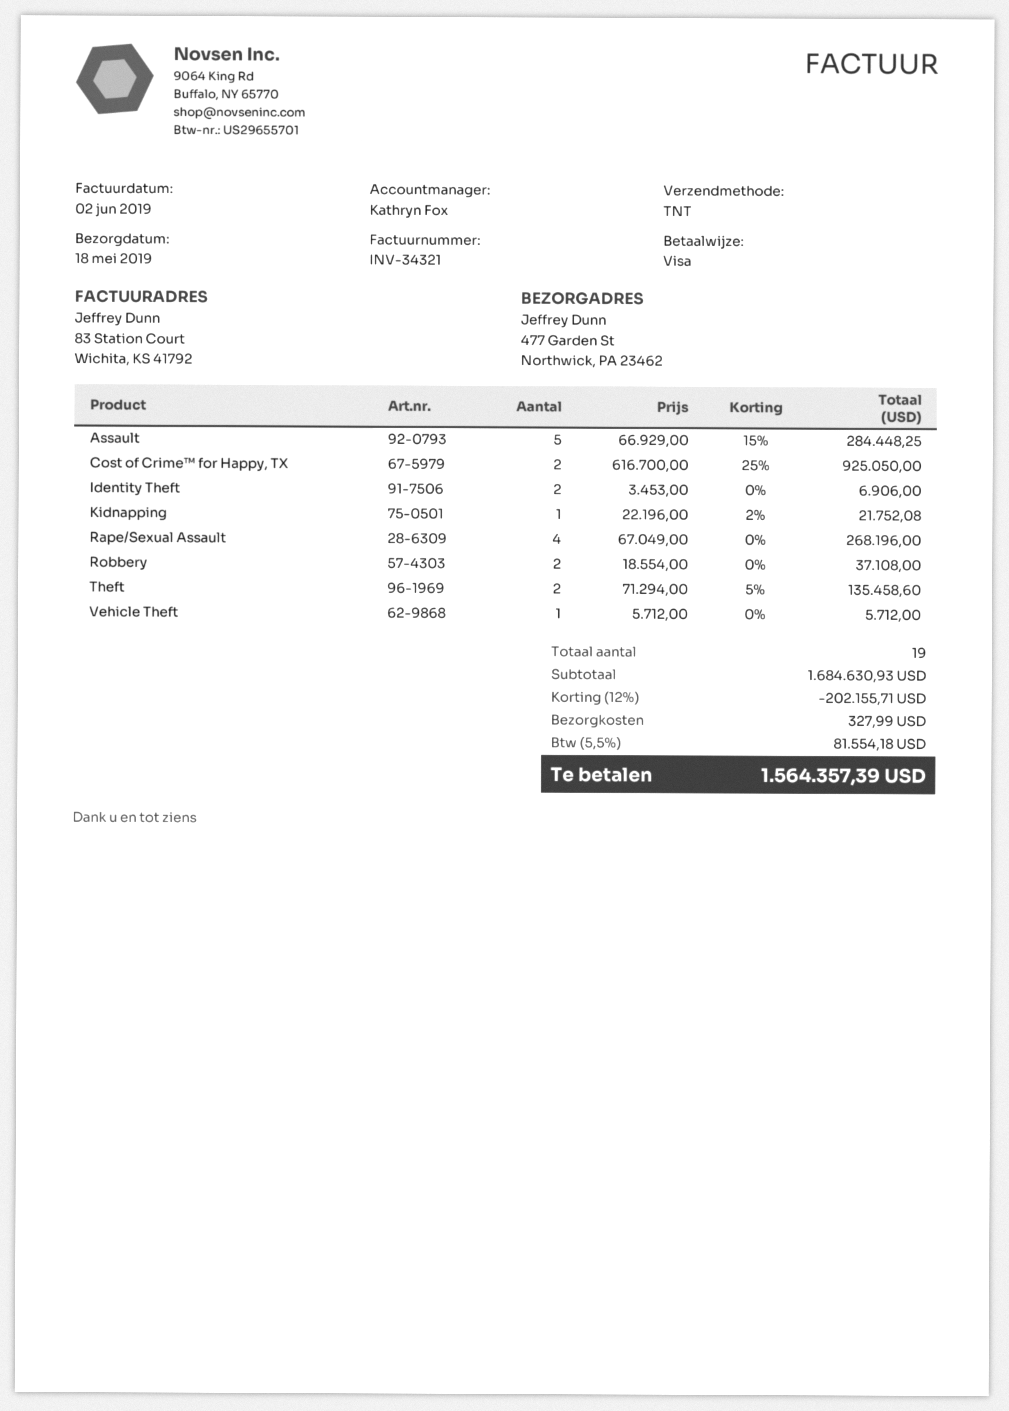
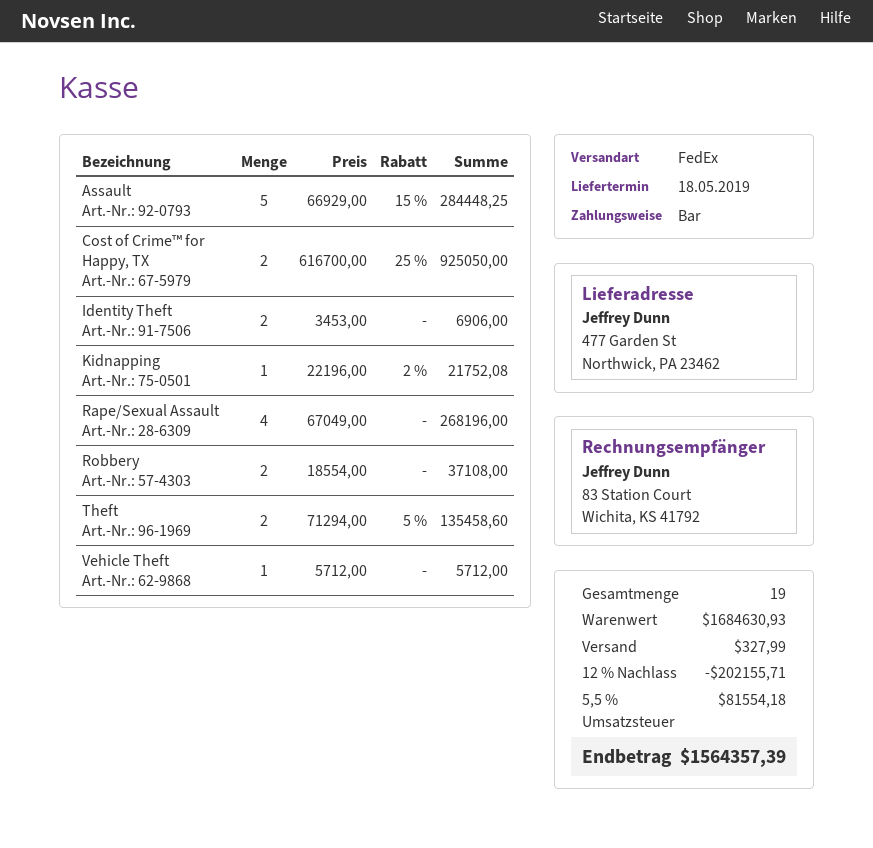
payment method: Visa -> cash
shipping method: TNT -> FedEx

